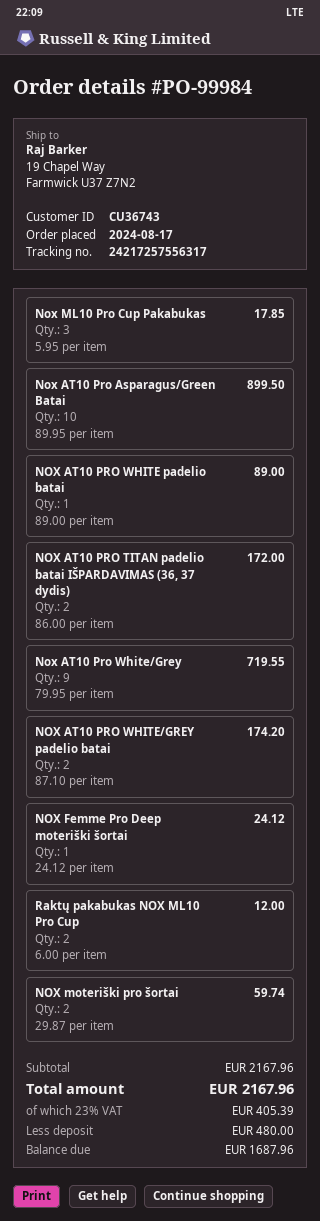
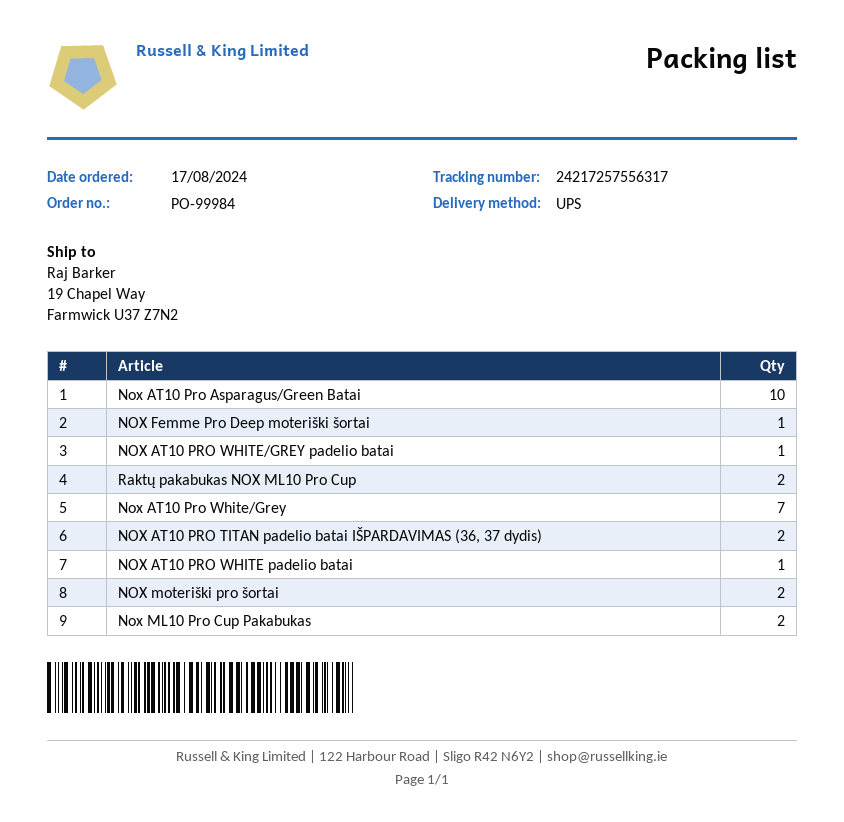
Nox ML10 Pro Cup Pakabukas: 3 -> 2
Nox AT10 Pro White/Grey: 9 -> 7
NOX AT10 PRO WHITE/GREY padelio batai: 2 -> 1

